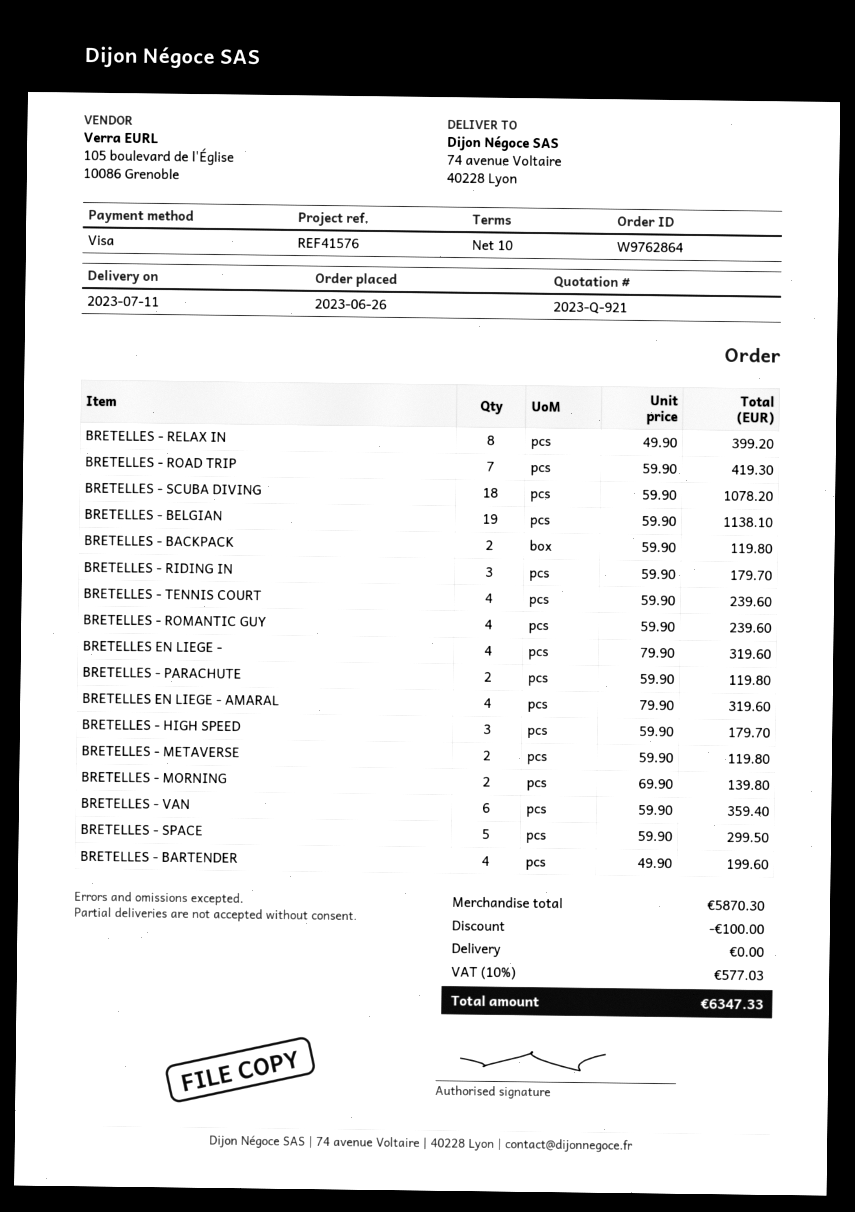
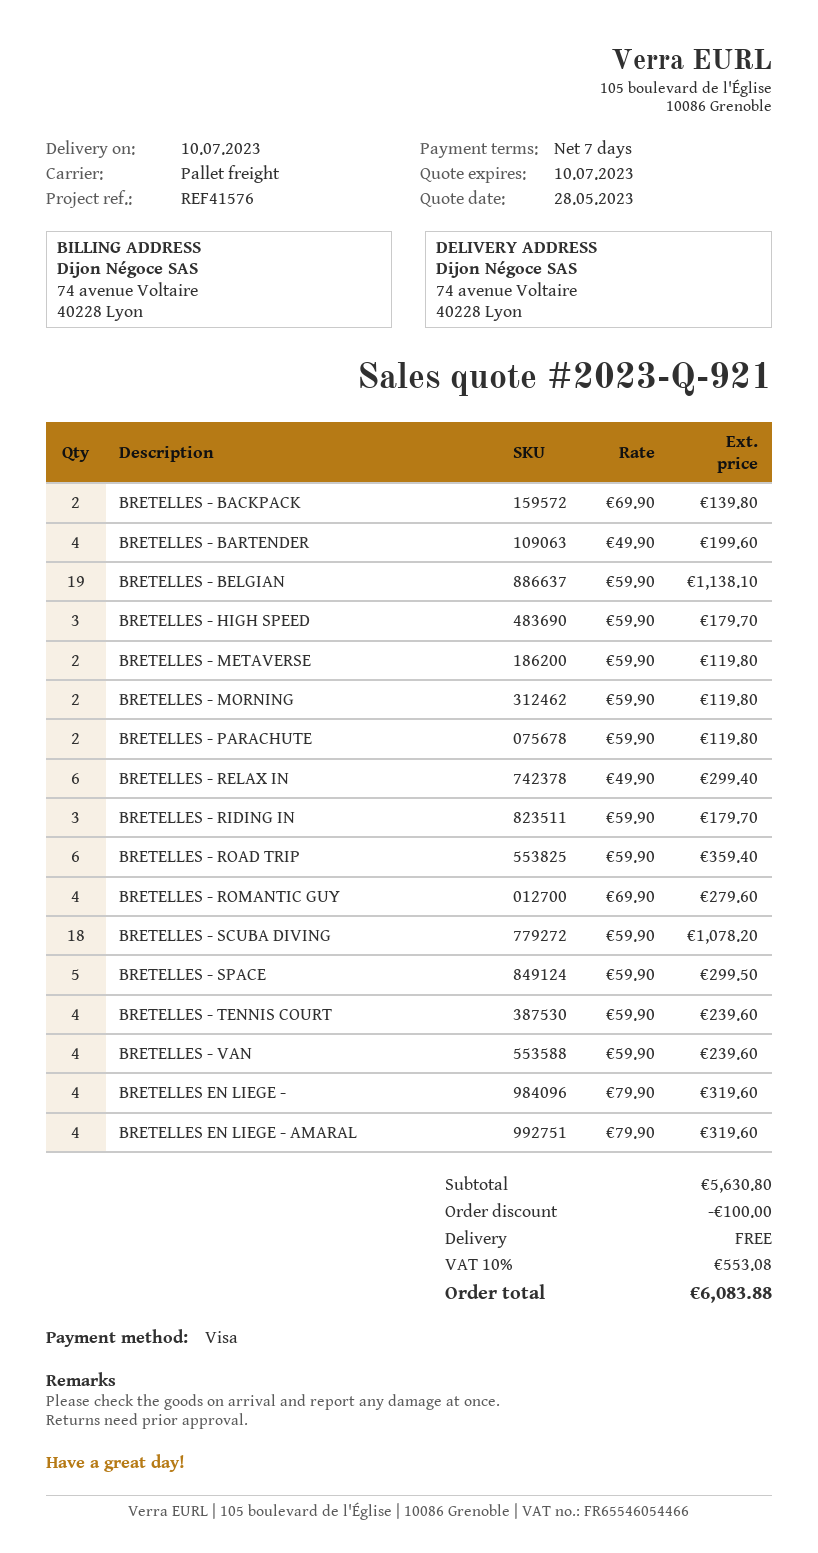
delivery date: 2023-07-11 -> 2023-07-10
payment terms: 10 days -> 7 days
BRETELLES - RELAX IN: 8 x 49.90 = 399.20 -> 6 x 49.90 = 299.40
BRETELLES - ROAD TRIP: 7 x 59.90 = 419.30 -> 6 x 59.90 = 359.40
BRETELLES - BACKPACK: 2 x 59.90 = 119.80 -> 2 x 69.90 = 139.80
BRETELLES - ROMANTIC GUY: 4 x 59.90 = 239.60 -> 4 x 69.90 = 279.60
BRETELLES - MORNING: 2 x 69.90 = 139.80 -> 2 x 59.90 = 119.80
BRETELLES - VAN: 6 x 59.90 = 359.40 -> 4 x 59.90 = 239.60
subtotal: 5870.30 -> 5630.80
tax: 10% = 577.03 -> 10% = 553.08
total: 6347.33 -> 6083.88

